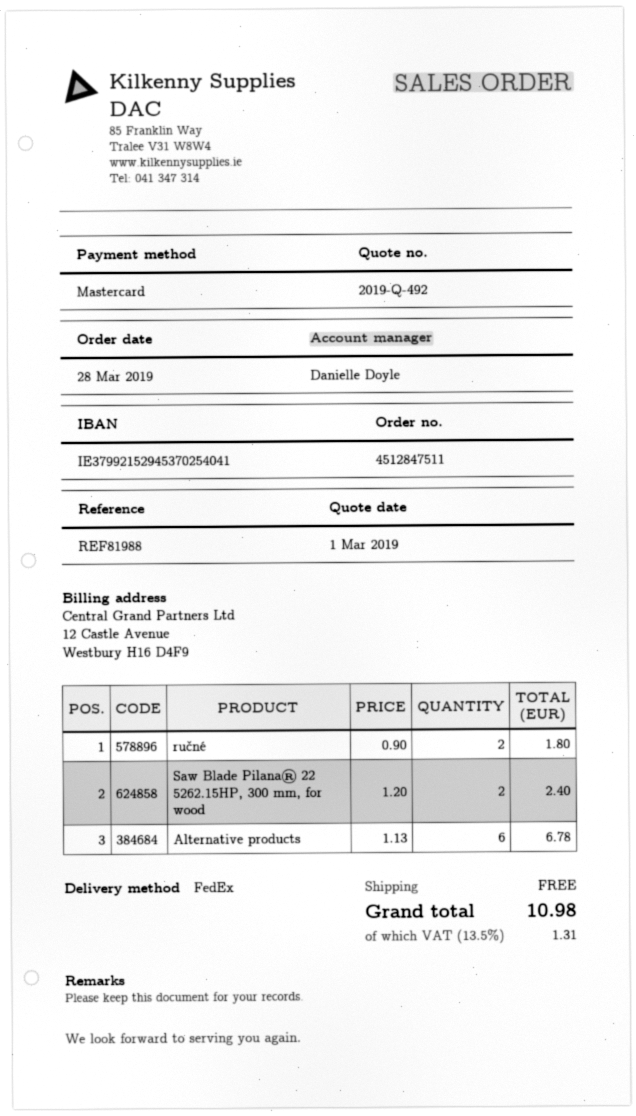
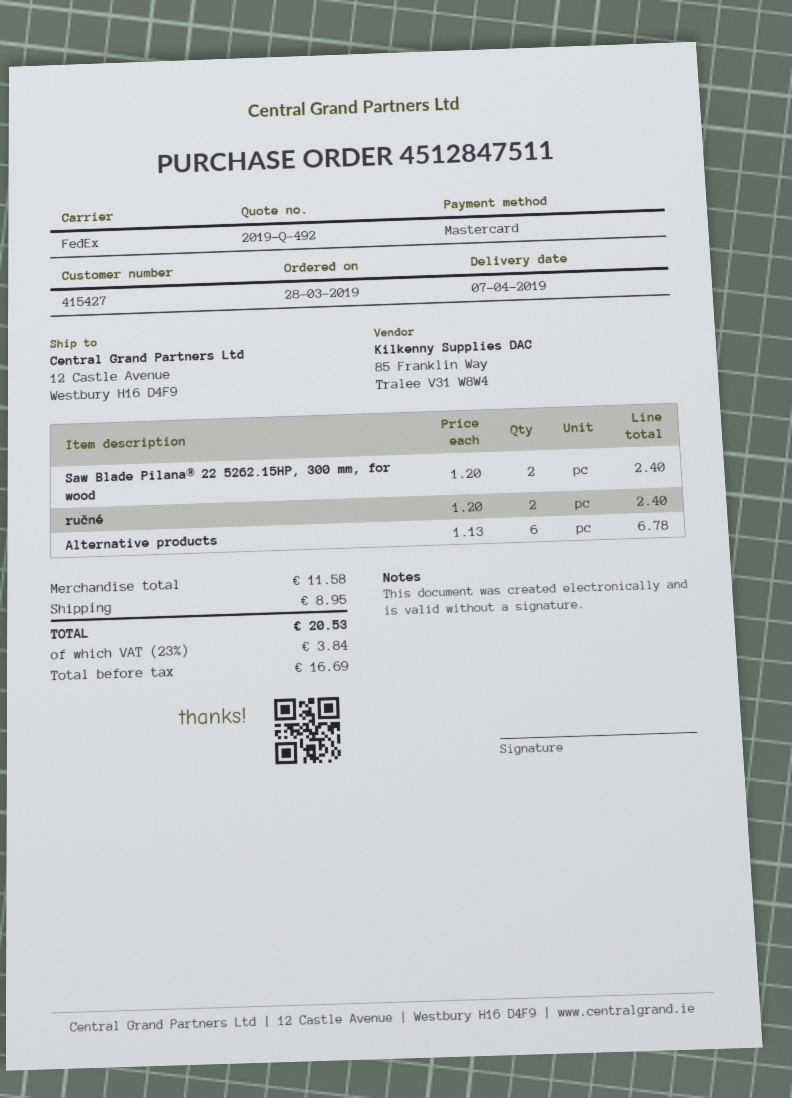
ručné: 2 x 0.90 = 1.80 -> 2 x 1.20 = 2.40
shipping: 0.00 -> 8.95
tax: 13.5% = 1.31 -> 23% = 3.84
total: 10.98 -> 20.53

